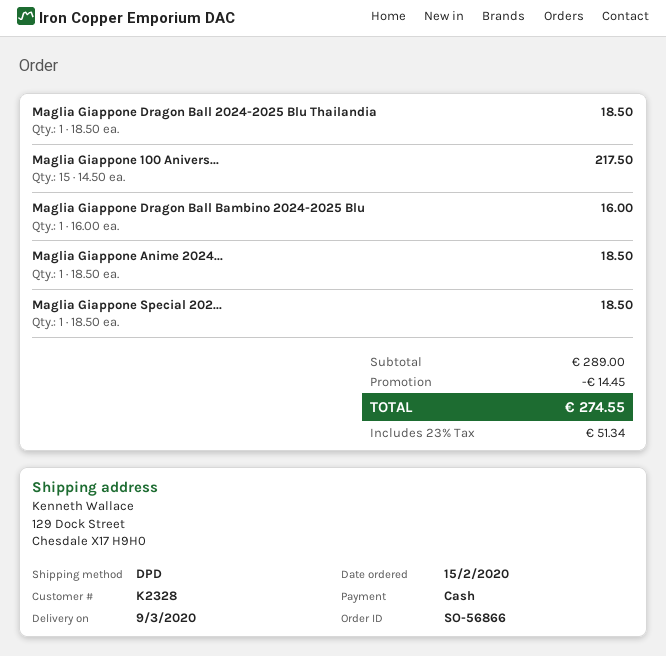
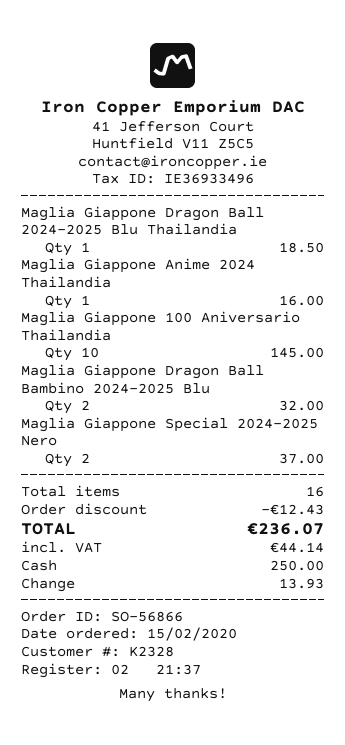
Maglia Giappone 100 Anivers...: 15 for 217.50 -> 10 for 145.00
Maglia Giappone Dragon Ball Bambino 2024-2025 Blu: 1 for 16.00 -> 2 for 32.00
Maglia Giappone Anime 2024...: 1 for 18.50 -> 1 for 16.00
Maglia Giappone Special 202...: 1 for 18.50 -> 2 for 37.00
discount: 14.45 -> 12.43
tax: 51.34 -> 44.14
total: 274.55 -> 236.07

